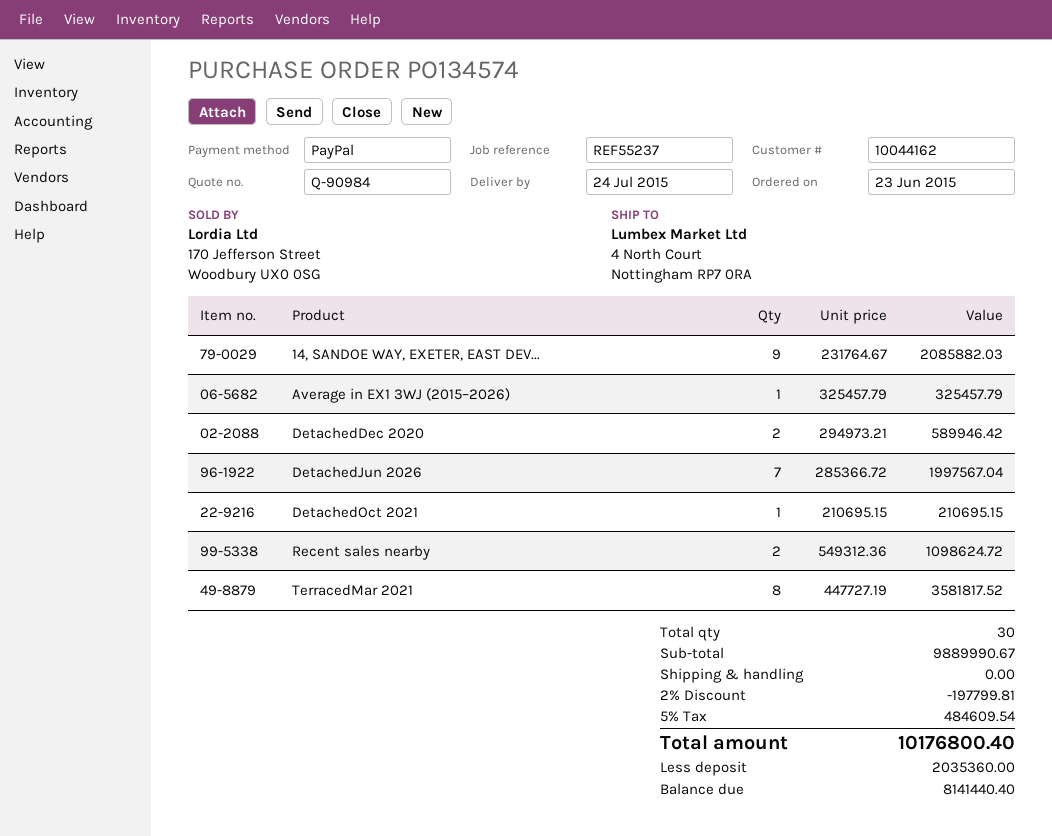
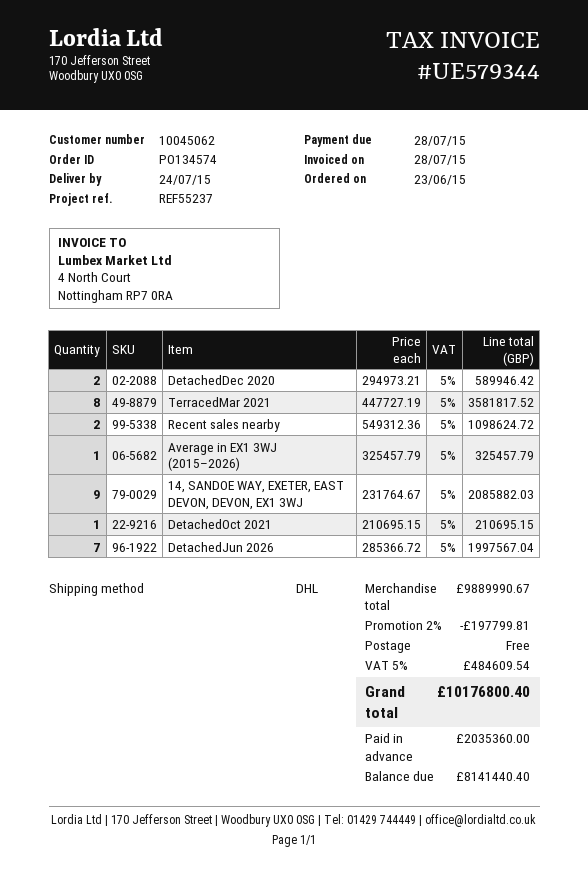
customer number: 10044162 -> 10045062

